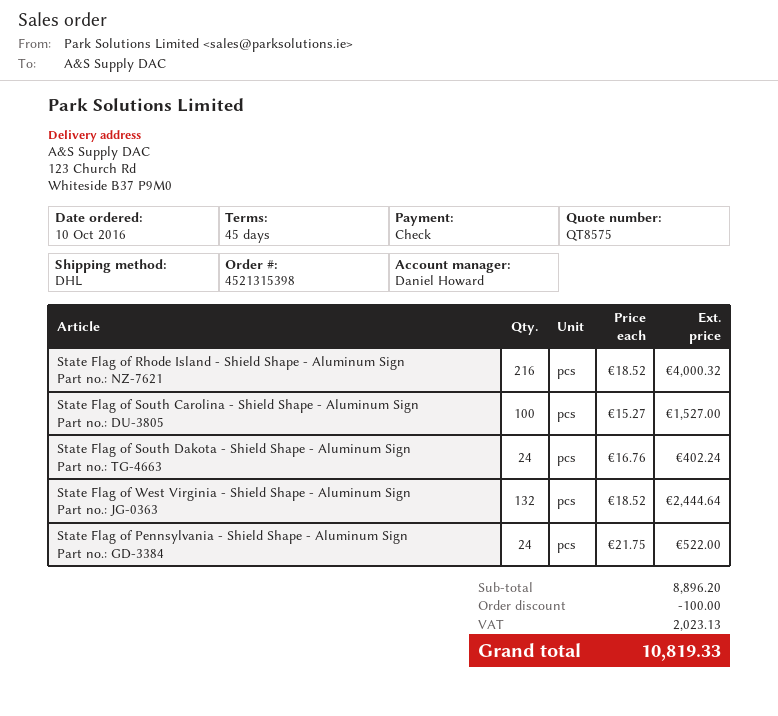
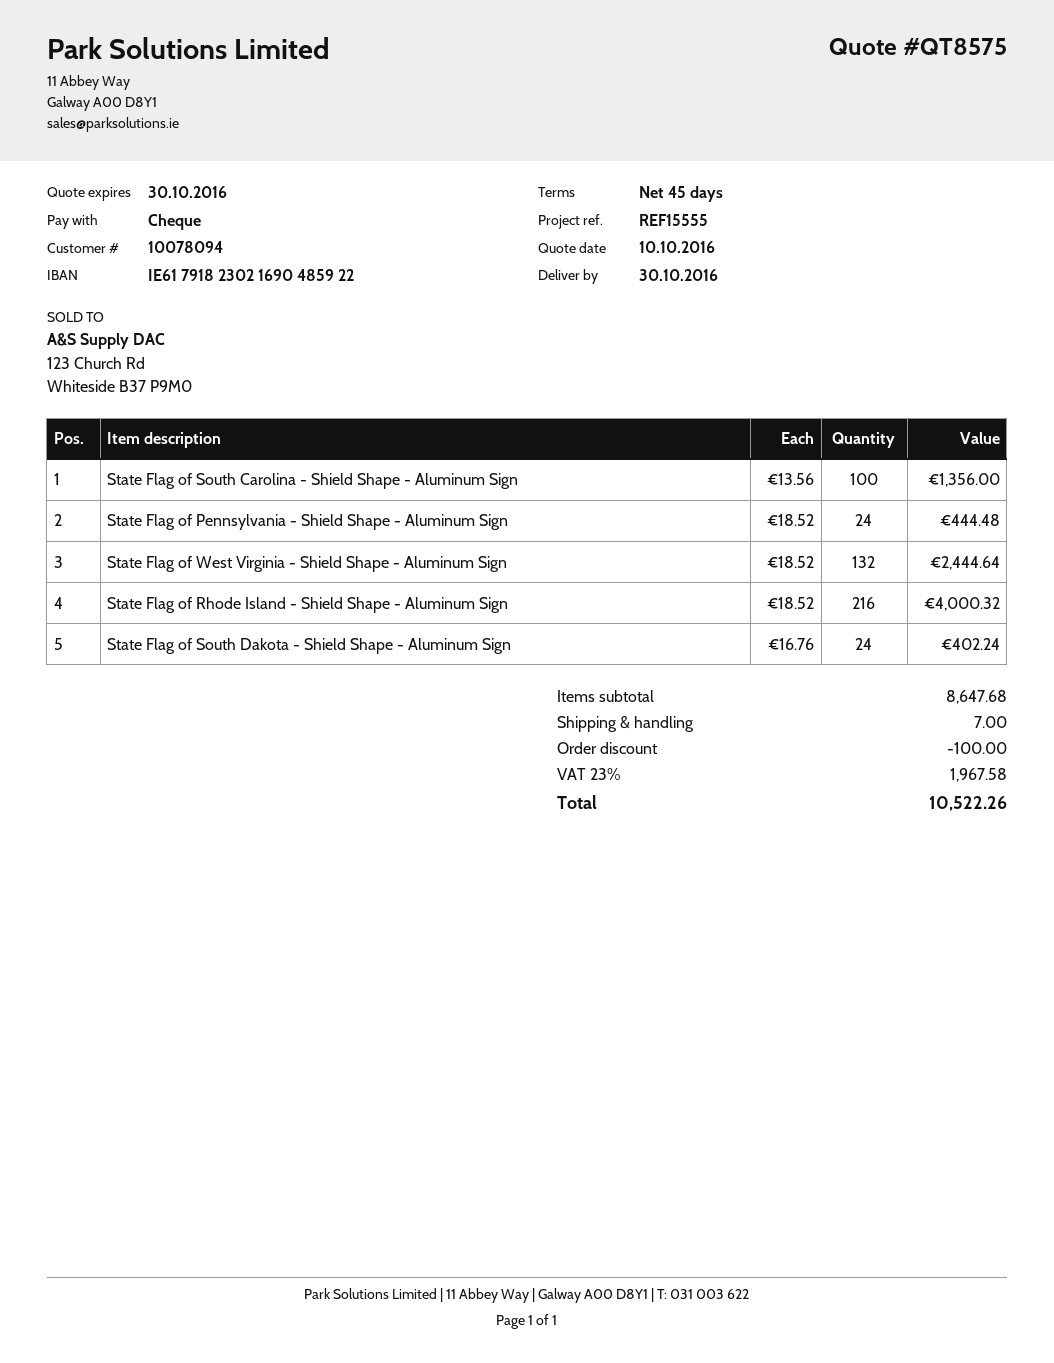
State Flag of South Carolina - Shield Shape - Aluminum Sign: 100 x 15.27 = 1527.00 -> 100 x 13.56 = 1356.00
State Flag of Pennsylvania - Shield Shape - Aluminum Sign: 24 x 21.75 = 522.00 -> 24 x 18.52 = 444.48
subtotal: 8896.20 -> 8647.68
shipping: none -> 7.00
tax: 2023.13 -> 1967.58
total: 10819.33 -> 10522.26

